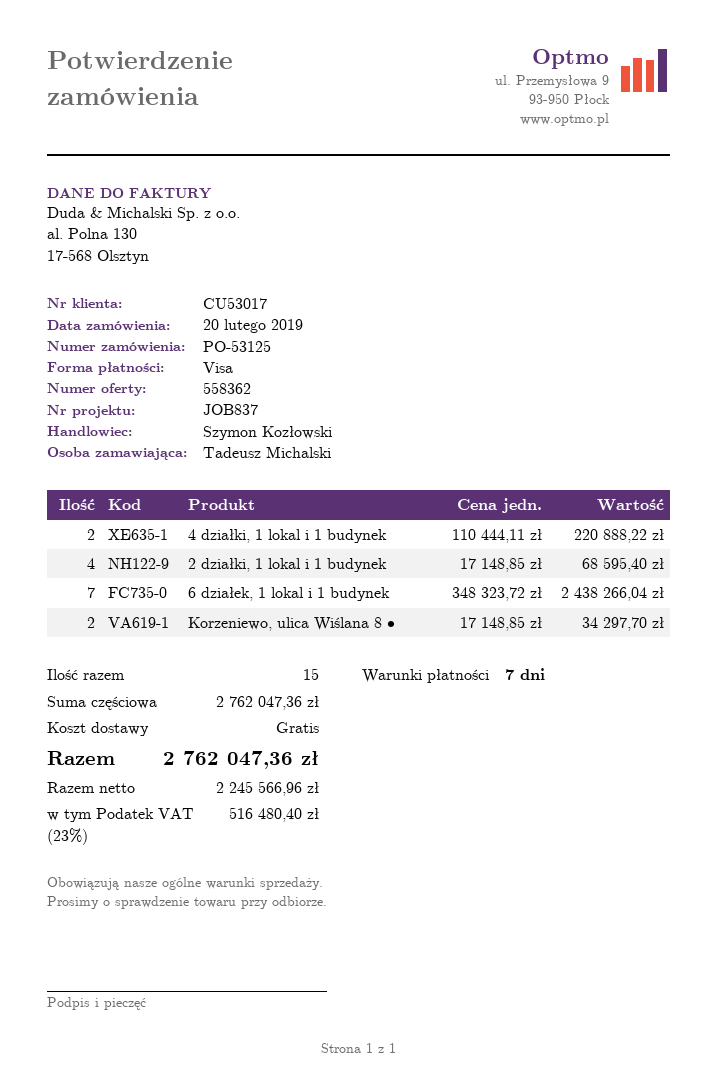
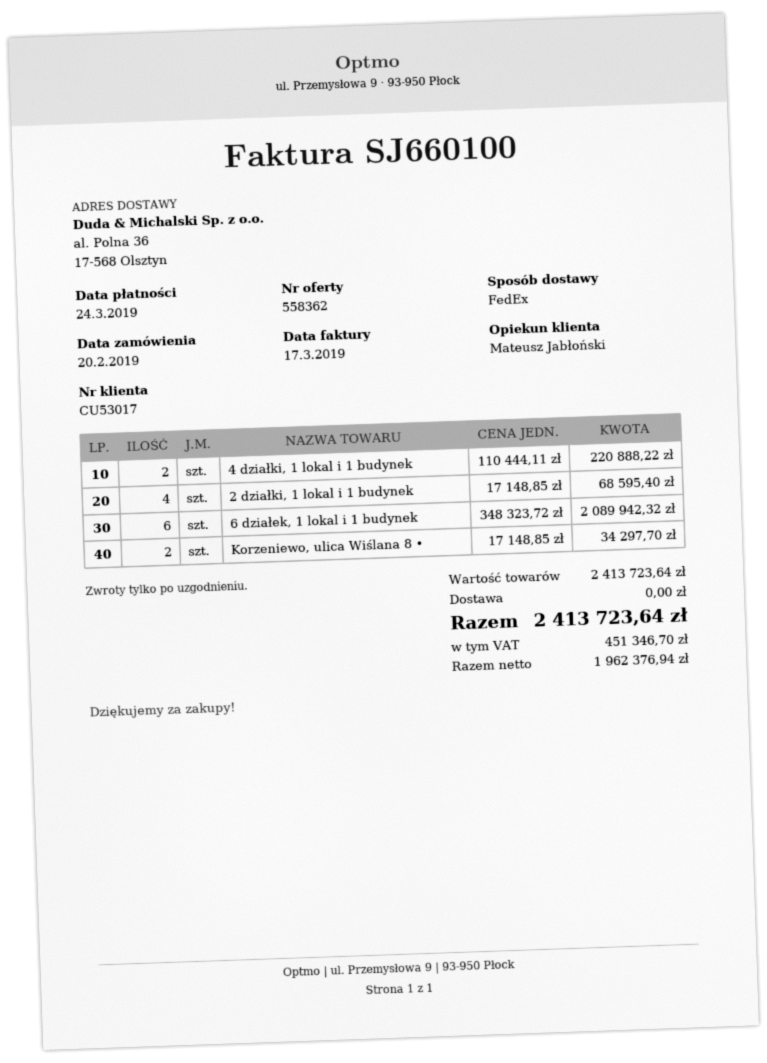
sales rep: Szymon Kozłowski -> Mateusz Jabłoński
6 działek, 1 lokal i 1 budynek: 7 x 348323.72 = 2438266.04 -> 6 x 348323.72 = 2089942.32
subtotal: 2762047.36 -> 2413723.64
net: 2245566.96 -> 1962376.94
tax: 516480.40 -> 451346.70
total: 2762047.36 -> 2413723.64

